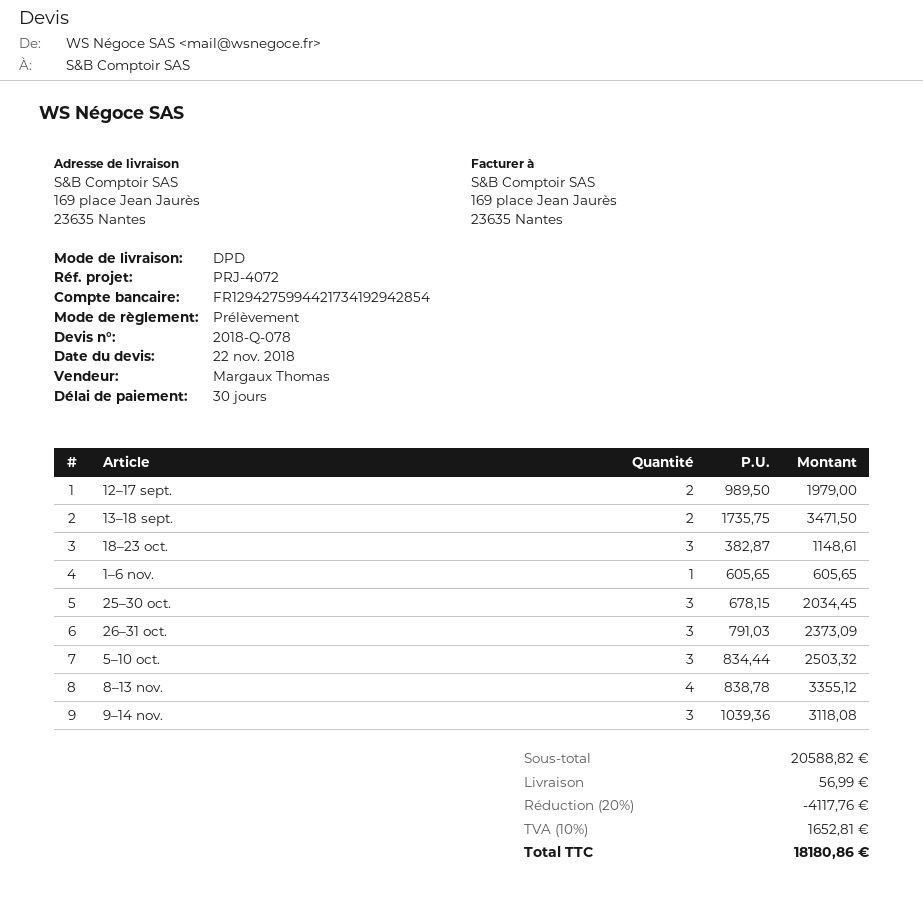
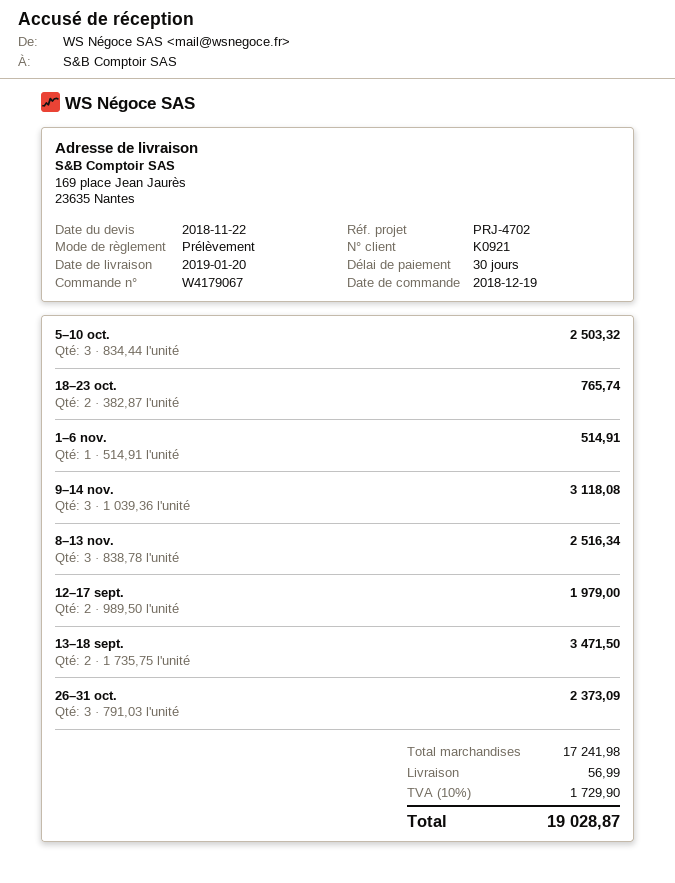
reference: PRJ-4072 -> PRJ-4702
18–23 oct.: 3 x 382.87 = 1148.61 -> 2 x 382.87 = 765.74
1–6 nov.: 1 x 605.65 = 605.65 -> 1 x 514.91 = 514.91
25–30 oct.: 3 x 678.15 = 2034.45 -> none
8–13 nov.: 4 x 838.78 = 3355.12 -> 3 x 838.78 = 2516.34
subtotal: 20588.82 -> 17241.98
discount: 20% = 4117.76 -> none
tax: 10% = 1652.81 -> 10% = 1729.90
total: 18180.86 -> 19028.87

